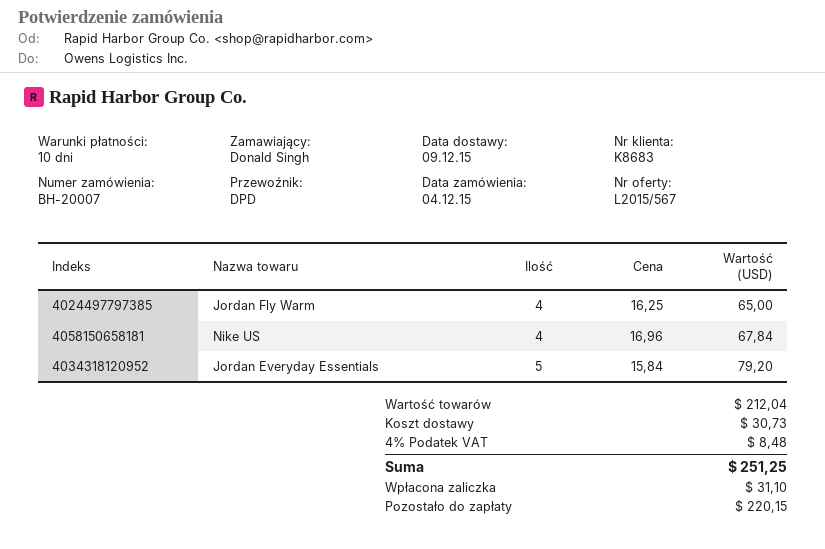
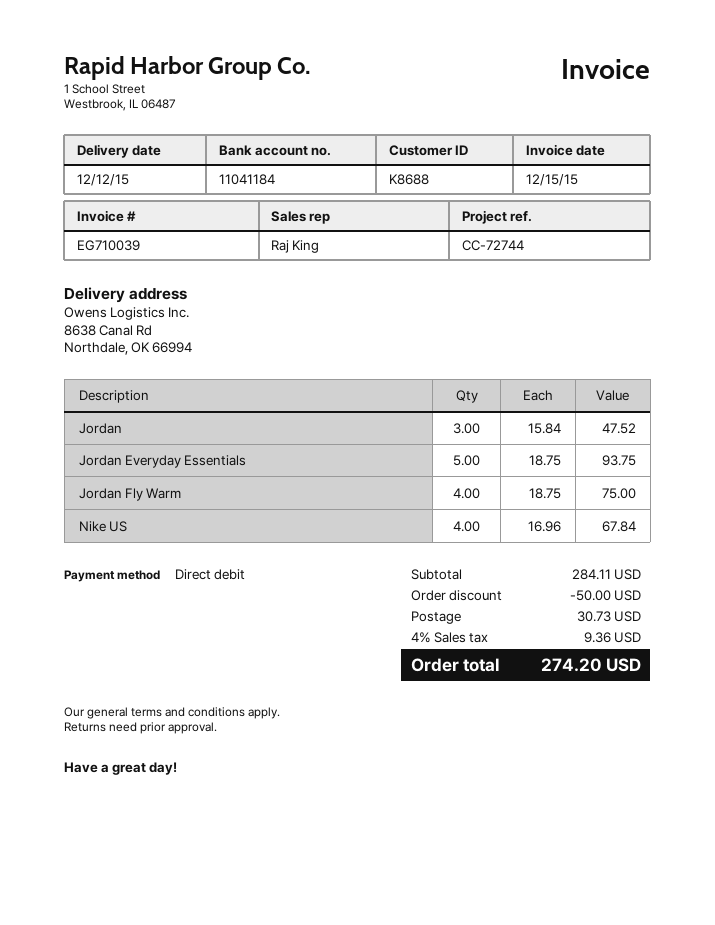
delivery date: 2015-12-09 -> 2015-12-12
customer number: K8683 -> K8688
Jordan Fly Warm: 4 x 16.25 = 65.00 -> 4 x 18.75 = 75.00
Jordan Everyday Essentials: 5 x 15.84 = 79.20 -> 5 x 18.75 = 93.75
Jordan: none -> 3 x 15.84 = 47.52
subtotal: 212.04 -> 284.11
discount: none -> 50.00
tax: 4% = 8.48 -> 4% = 9.36
total: 251.25 -> 274.20

